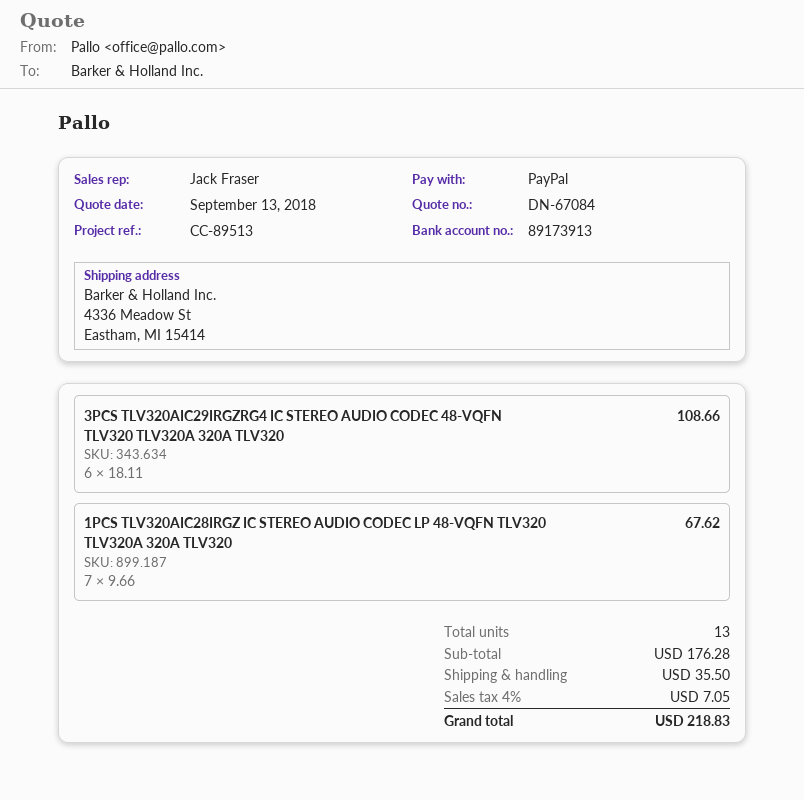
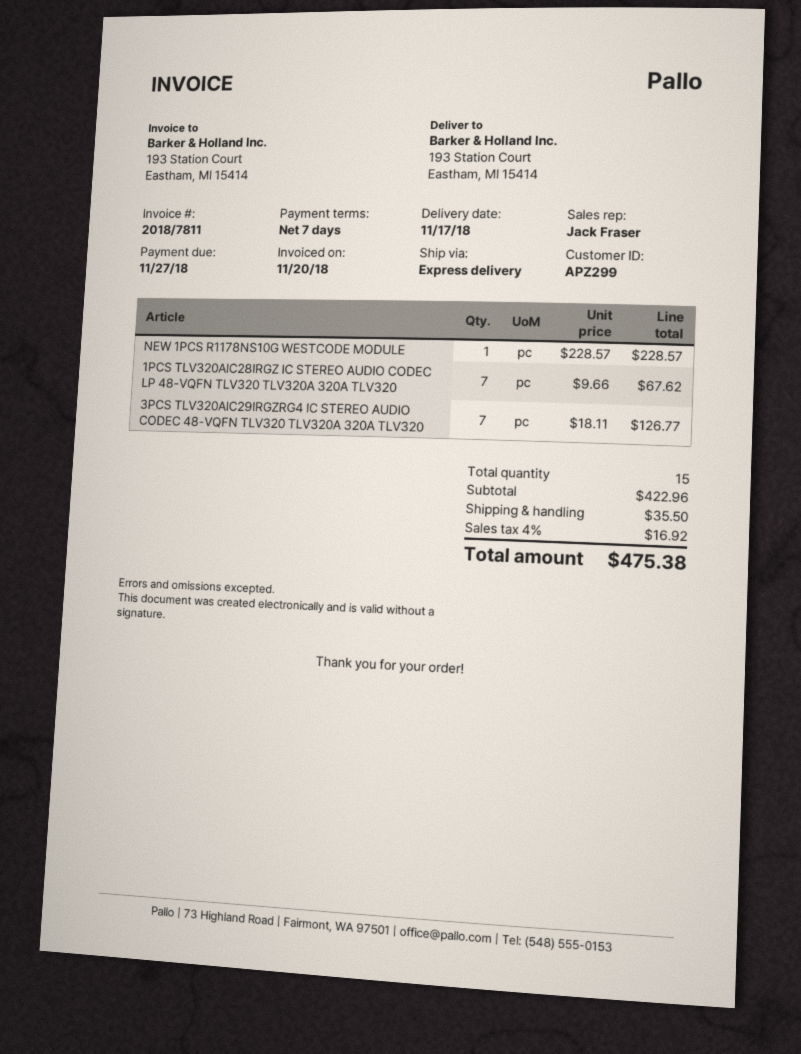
ship to: 4336 Meadow St, Eastham, MI 15414 -> 193 Station Court, Eastham, MI 15414
3PCS TLV320AIC29IRGZRG4 IC STEREO AUDIO CODEC 48-VQFN TLV320 TLV320A 320A TLV320: 6 x 18.11 = 108.66 -> 7 x 18.11 = 126.77
NEW 1PCS R1178NS10G WESTCODE MODULE: none -> 1 x 228.57 = 228.57
total quantity: 13 -> 15
subtotal: 176.28 -> 422.96
tax: 4% = 7.05 -> 4% = 16.92
total: 218.83 -> 475.38

